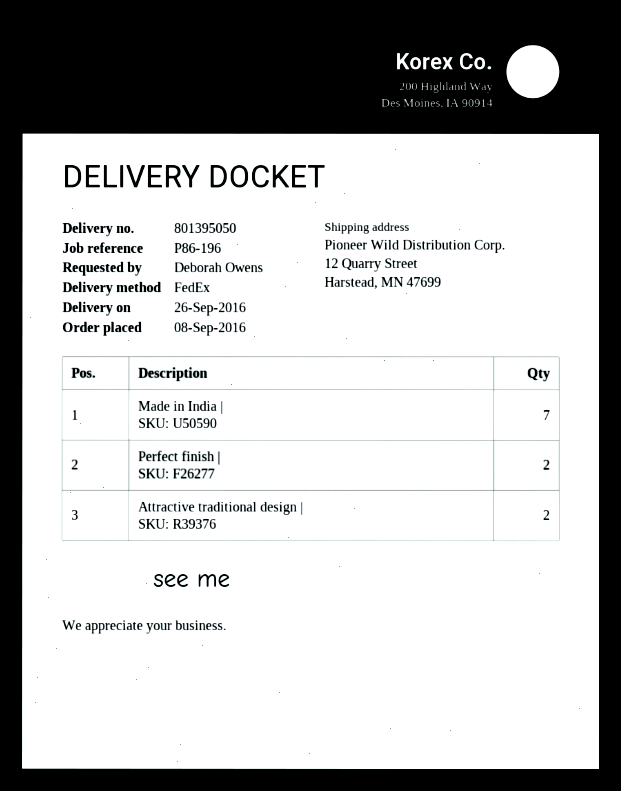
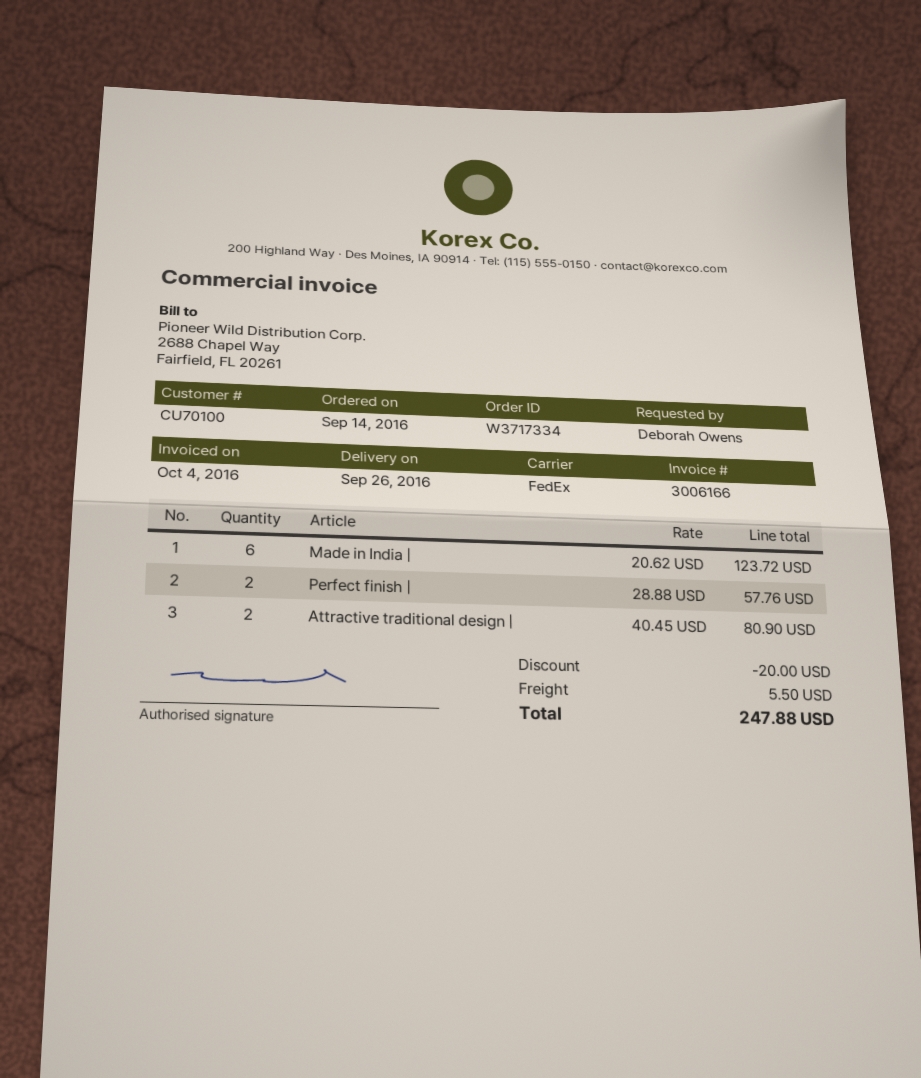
order date: 2016-09-08 -> 2016-09-14
Made in India |: 7 -> 6

